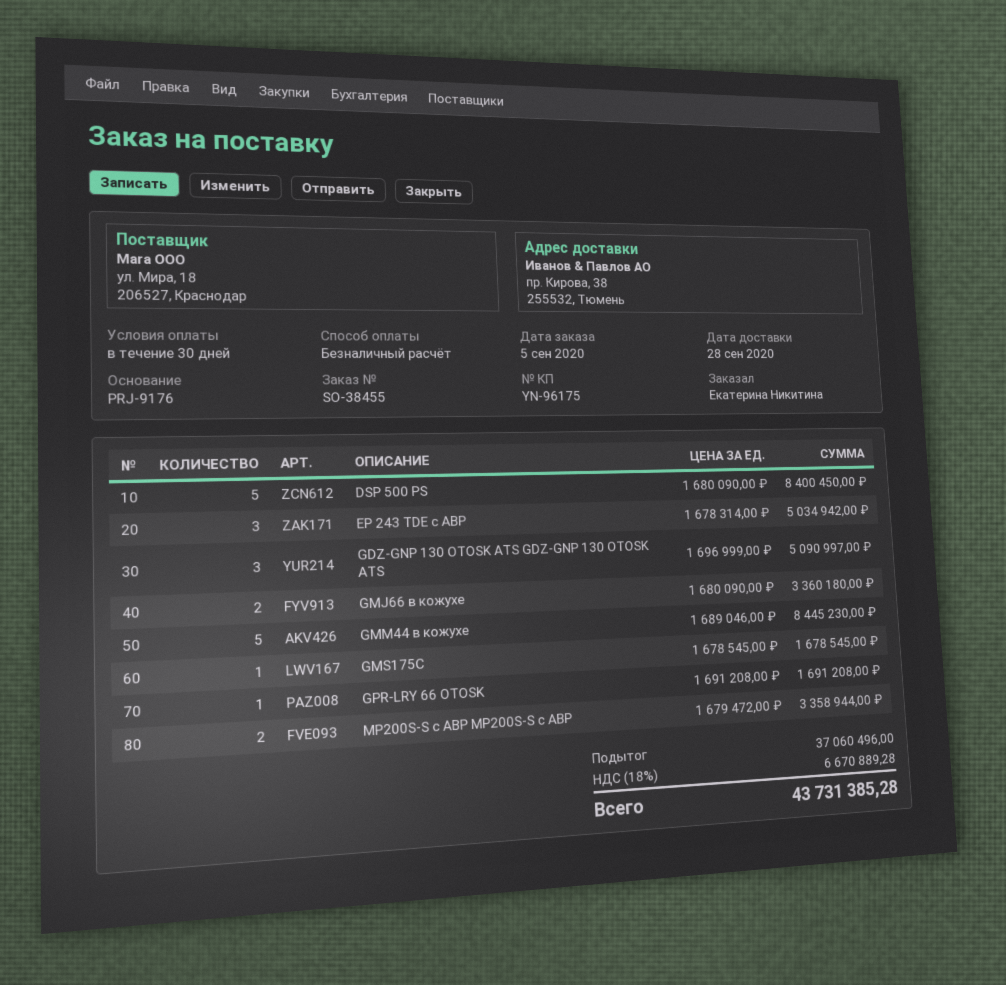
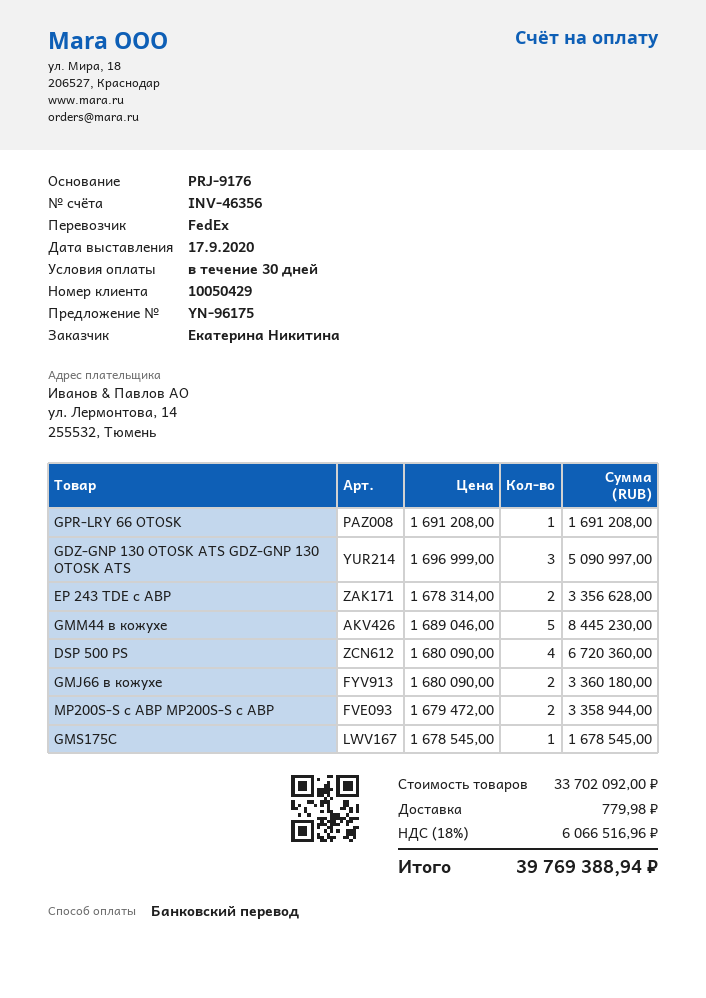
DSP 500 PS: 5 x 1680090.00 = 8400450.00 -> 4 x 1680090.00 = 6720360.00
EP 243 TDE с АВР: 3 x 1678314.00 = 5034942.00 -> 2 x 1678314.00 = 3356628.00
subtotal: 37060496.00 -> 33702092.00
shipping: none -> 779.98
tax: 18% = 6670889.28 -> 18% = 6066516.96
total: 43731385.28 -> 39769388.94

